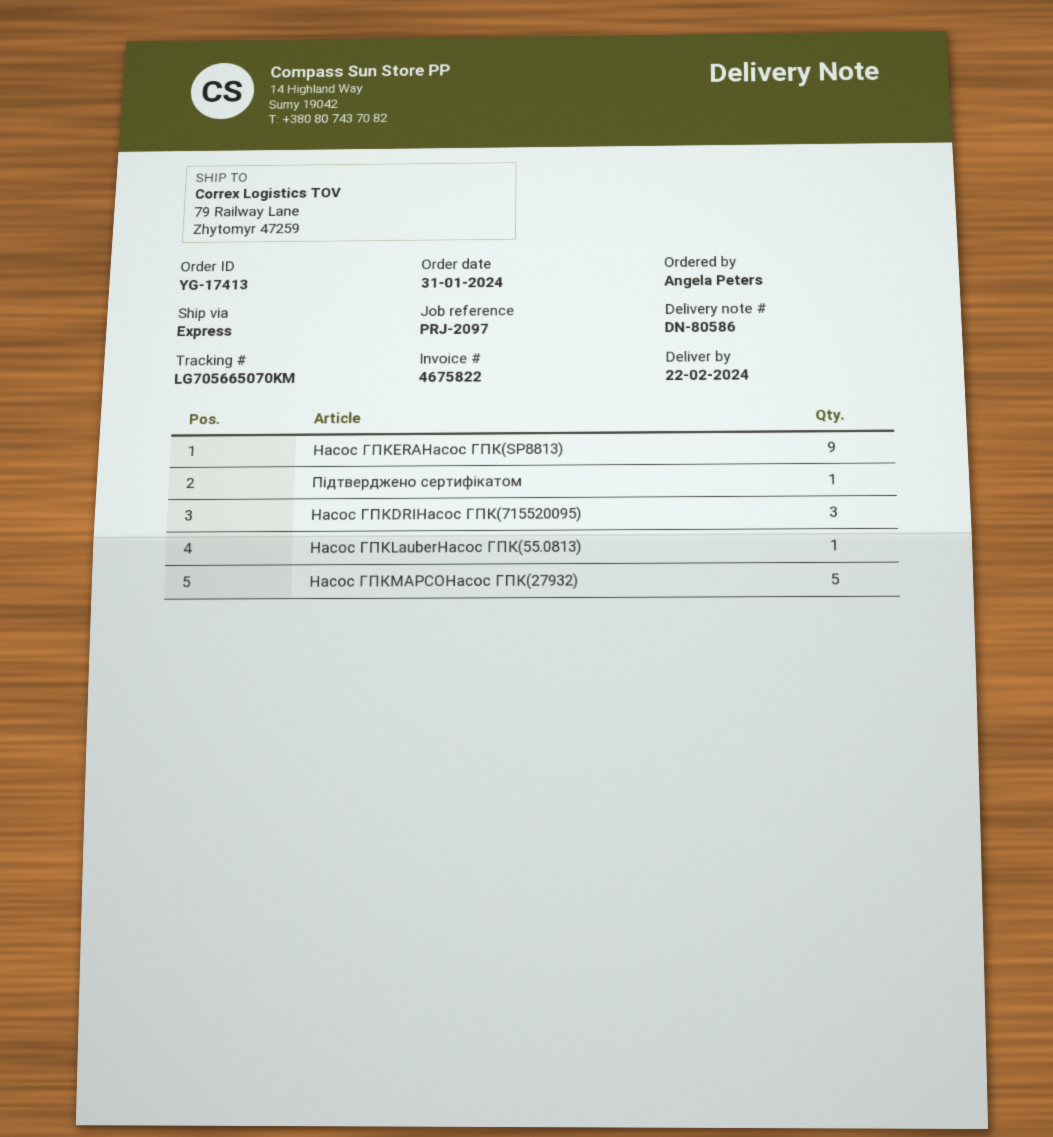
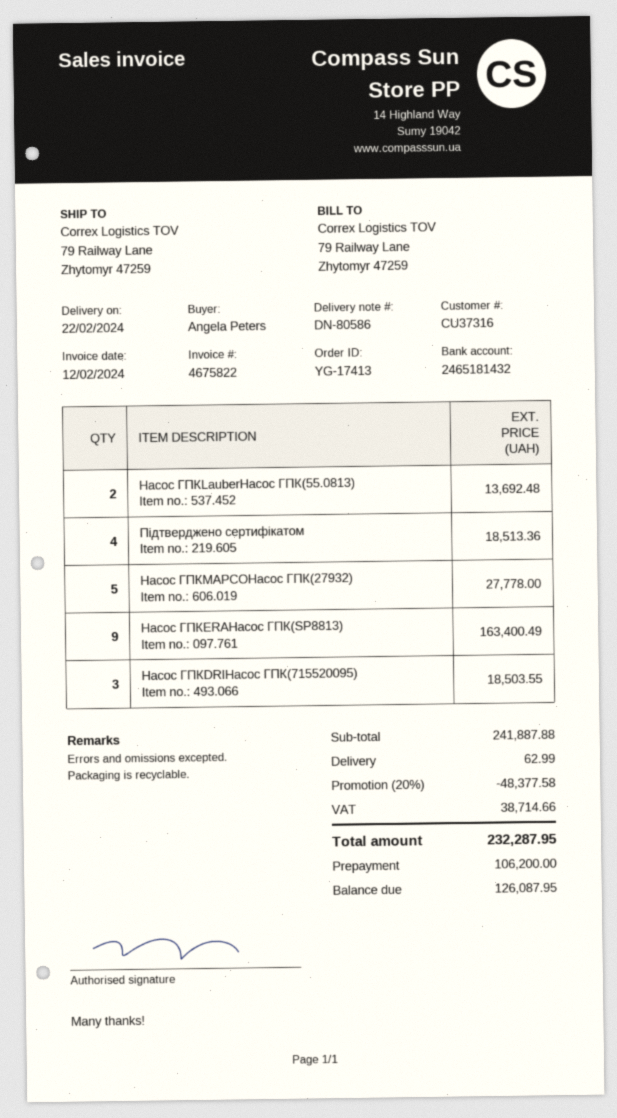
Підтверджено сертифікатом: 1 -> 4
Насос ГПКLauberНасос ГПК(55.0813): 1 -> 2

